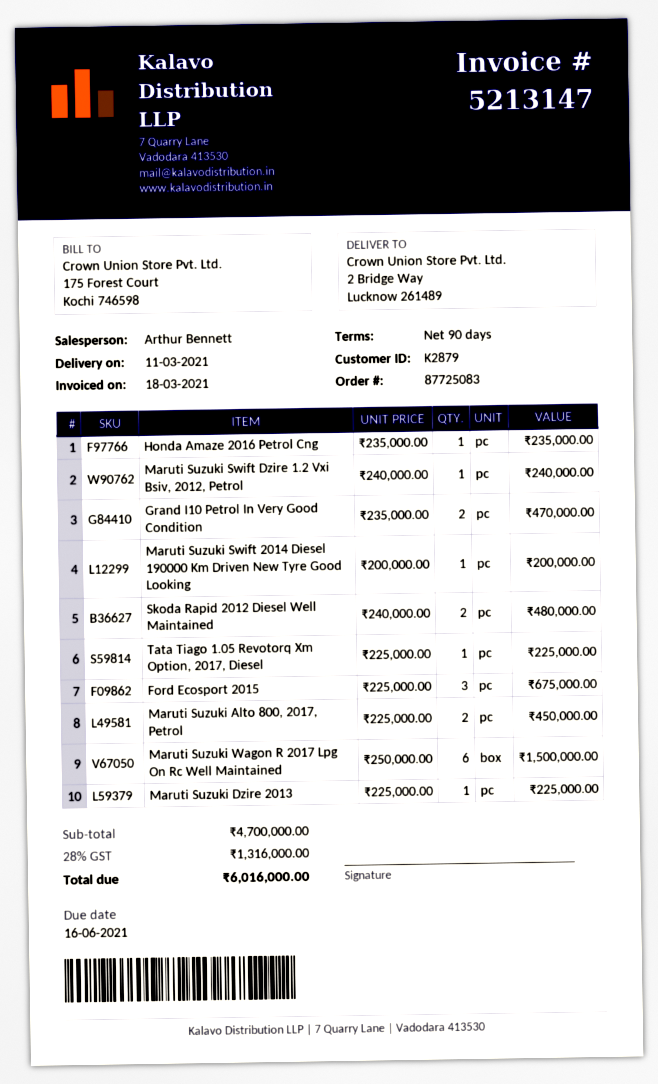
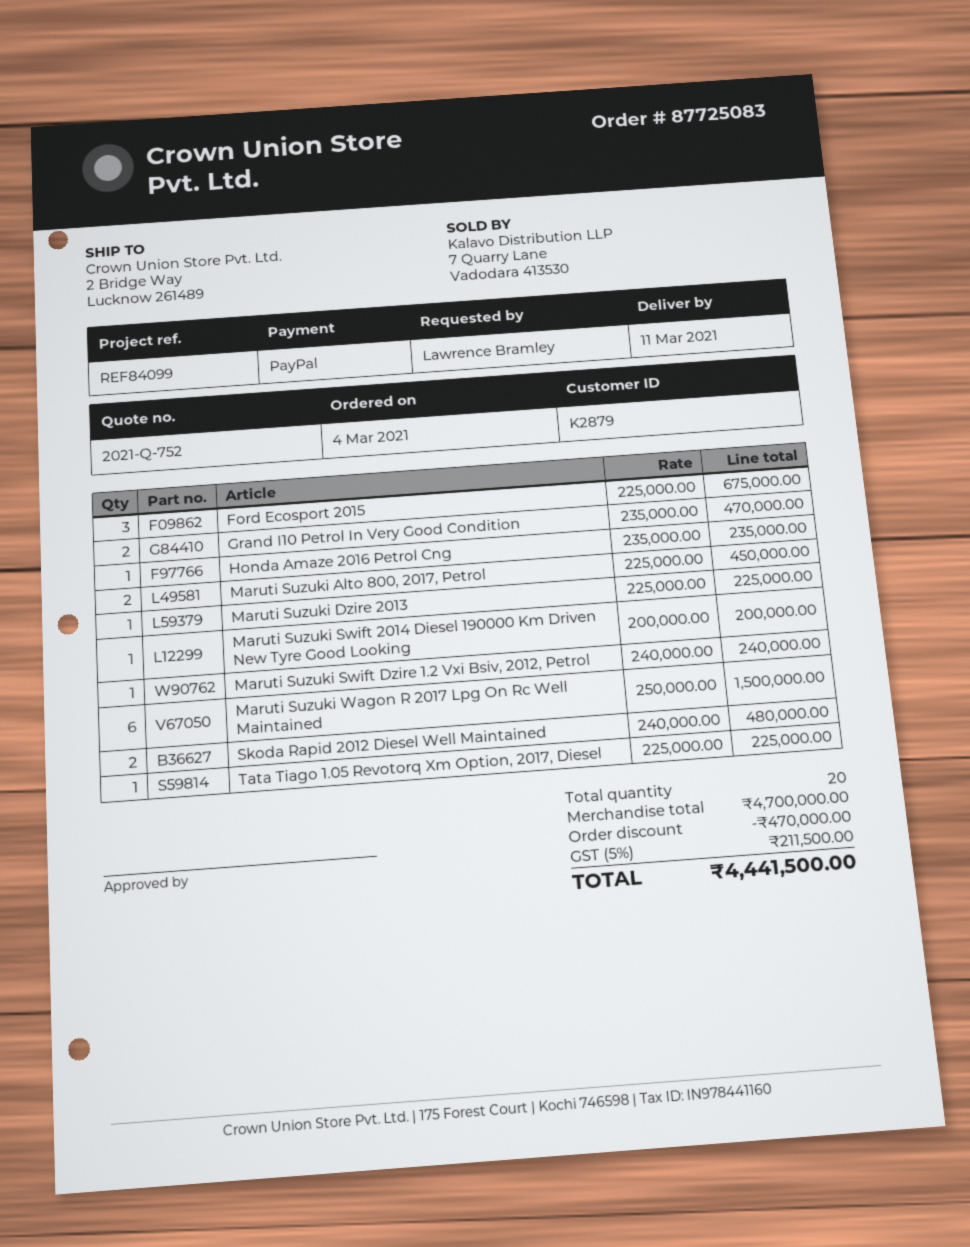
discount: none -> 470000.00
tax: 28% = 1316000.00 -> 5% = 211500.00
total: 6016000.00 -> 4441500.00

